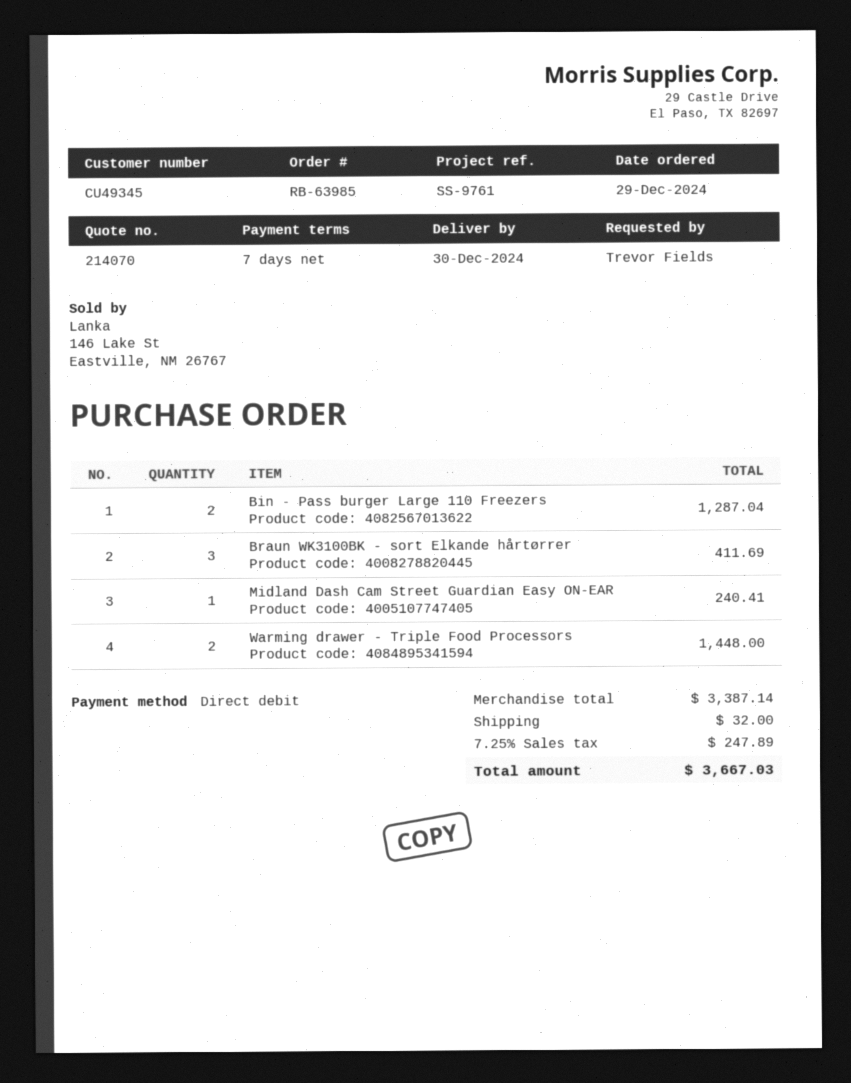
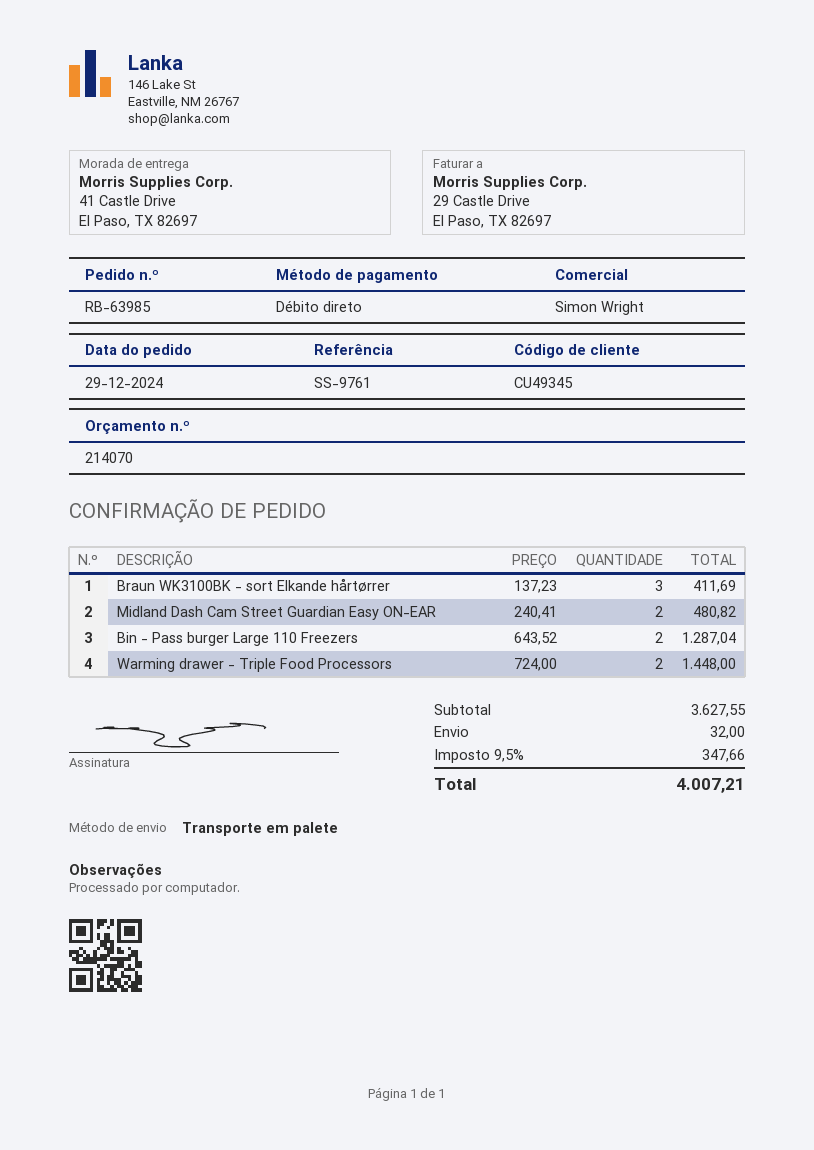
Midland Dash Cam Street Guardian Easy ON-EAR: 1 for 240.41 -> 2 for 480.82
subtotal: 3387.14 -> 3627.55
tax: 7.25% = 247.89 -> 9.5% = 347.66
total: 3667.03 -> 4007.21

